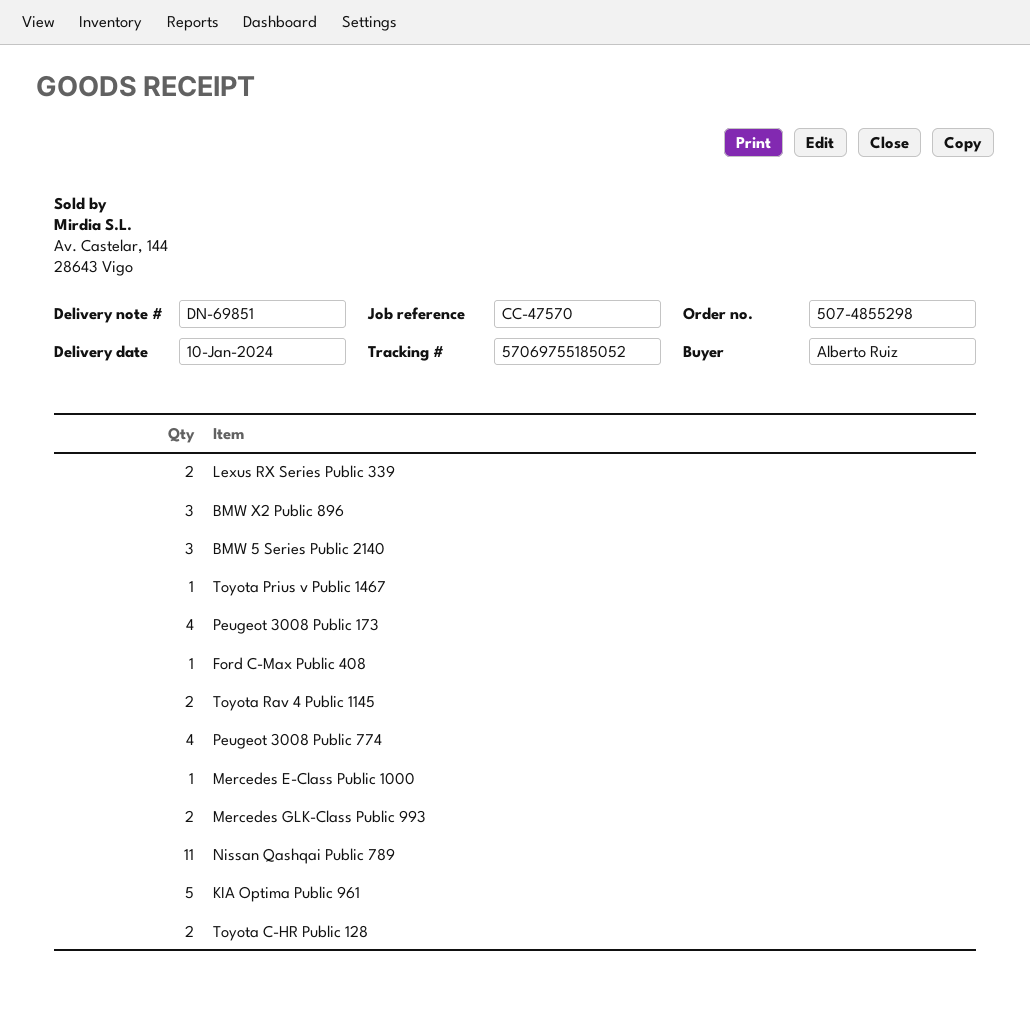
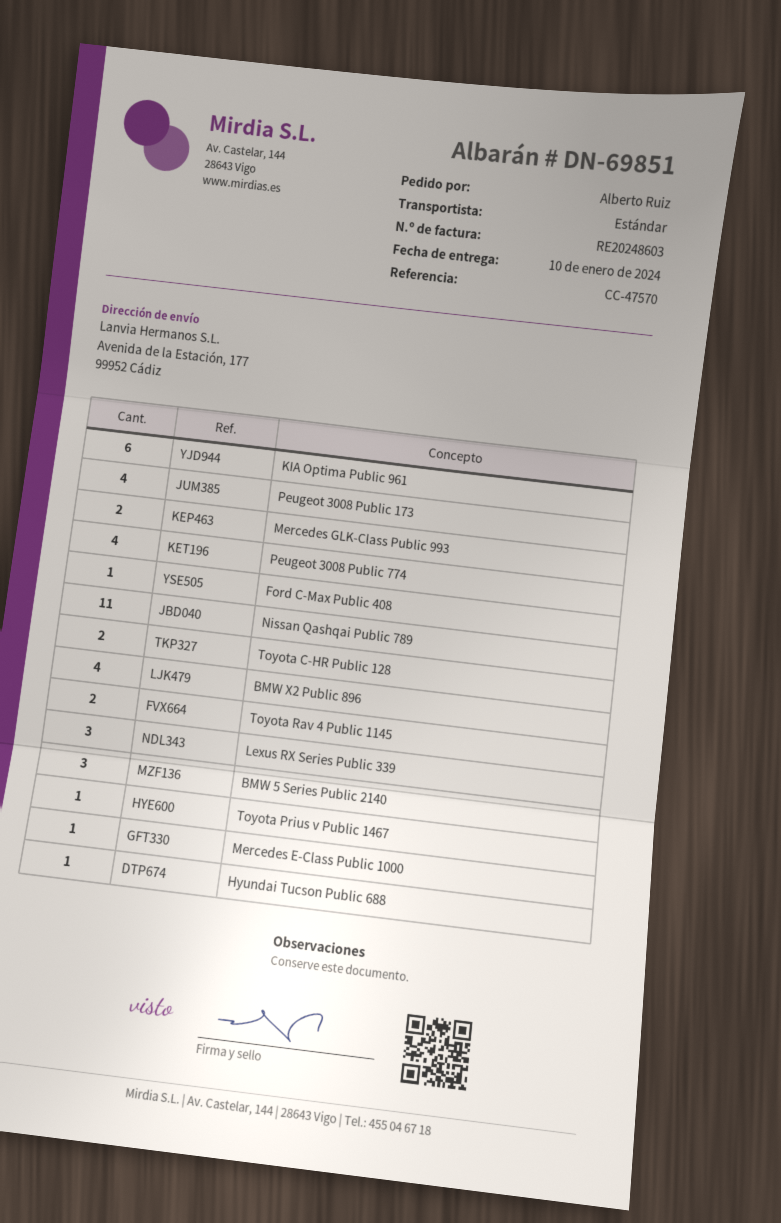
Lexus RX Series Public 339: 2 -> 3
BMW X2 Public 896: 3 -> 4
KIA Optima Public 961: 5 -> 6
Hyundai Tucson Public 688: none -> 1

